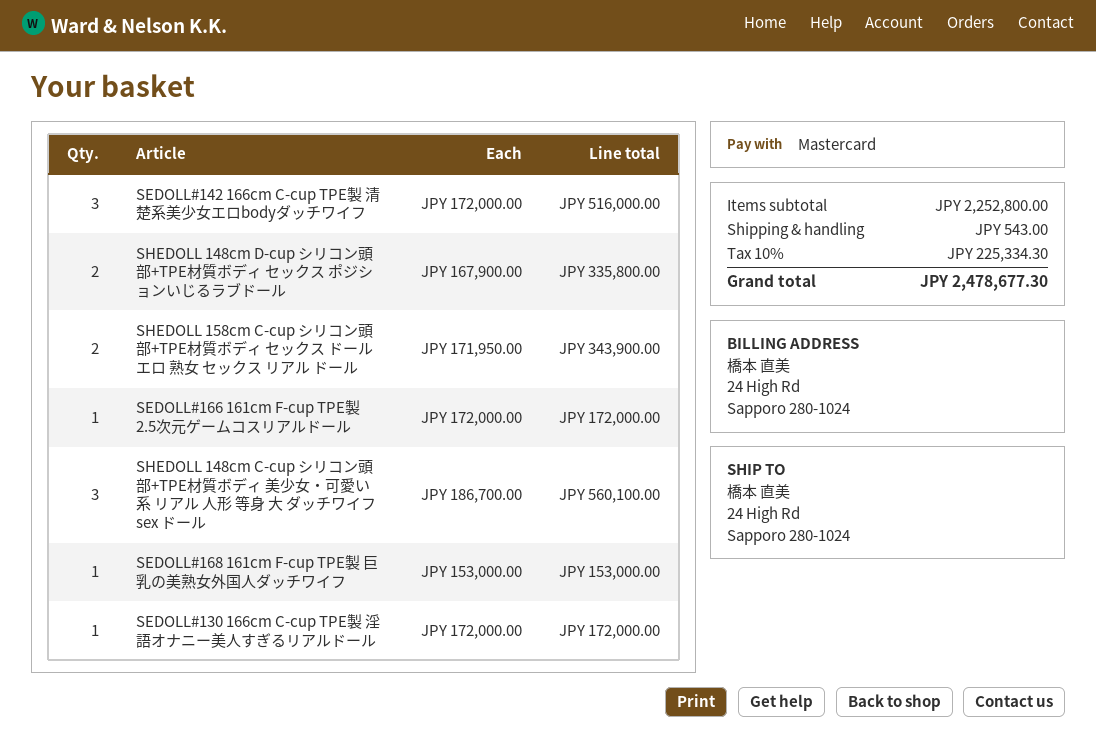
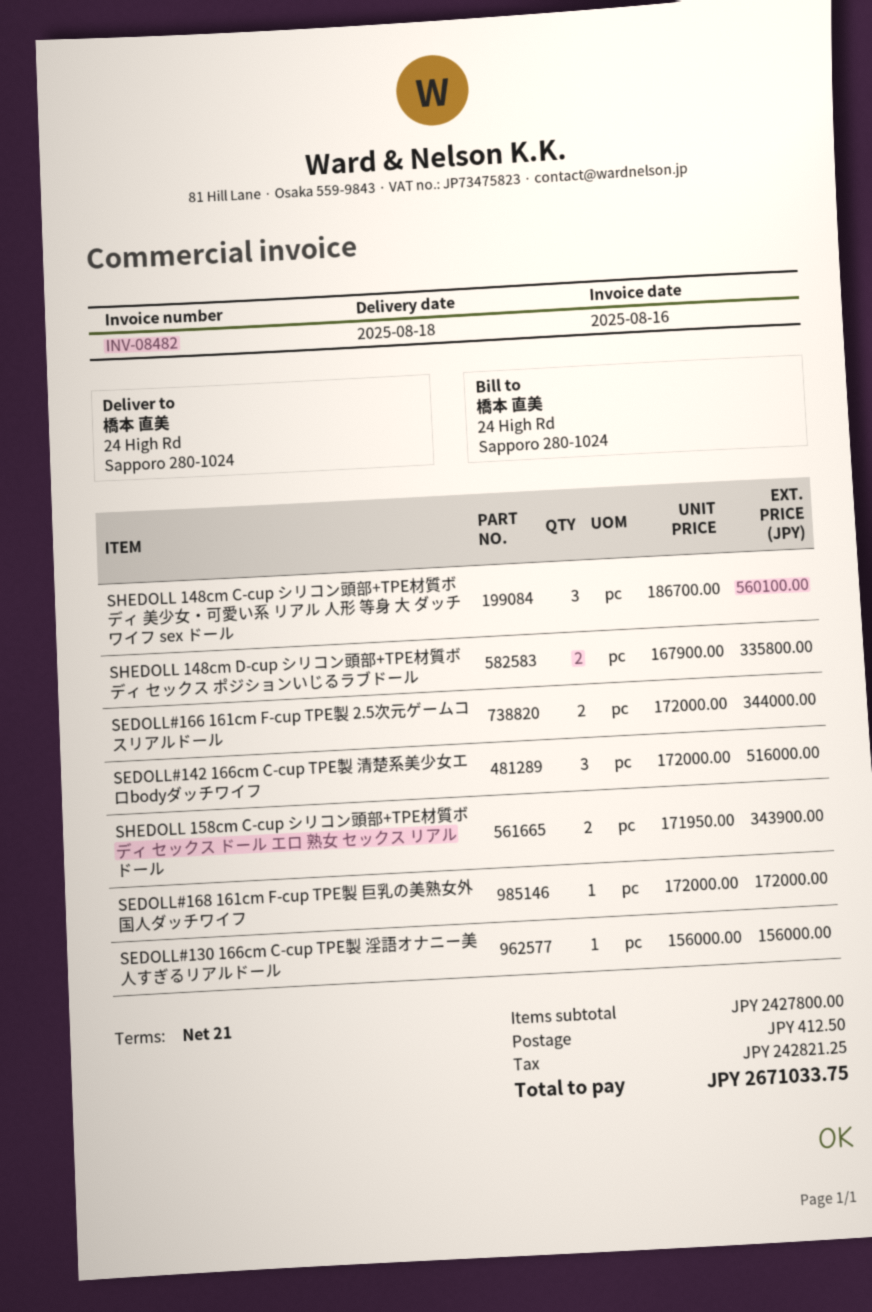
SEDOLL#166 161cm F-cup TPE製 2.5次元ゲームコスリアルドール: 1 x 172000.00 = 172000.00 -> 2 x 172000.00 = 344000.00
SEDOLL#168 161cm F-cup TPE製 巨乳の美熟女外国人ダッチワイフ: 1 x 153000.00 = 153000.00 -> 1 x 172000.00 = 172000.00
SEDOLL#130 166cm C-cup TPE製 淫語オナニー美人すぎるリアルドール: 1 x 172000.00 = 172000.00 -> 1 x 156000.00 = 156000.00
subtotal: 2252800.00 -> 2427800.00
shipping: 543.00 -> 412.50
tax: 225334.30 -> 242821.25
total: 2478677.30 -> 2671033.75

